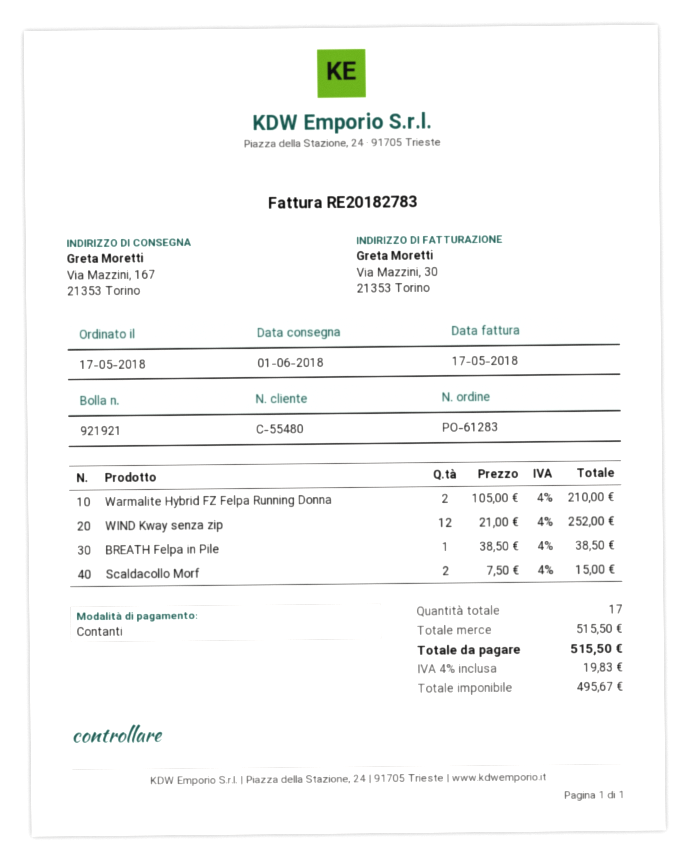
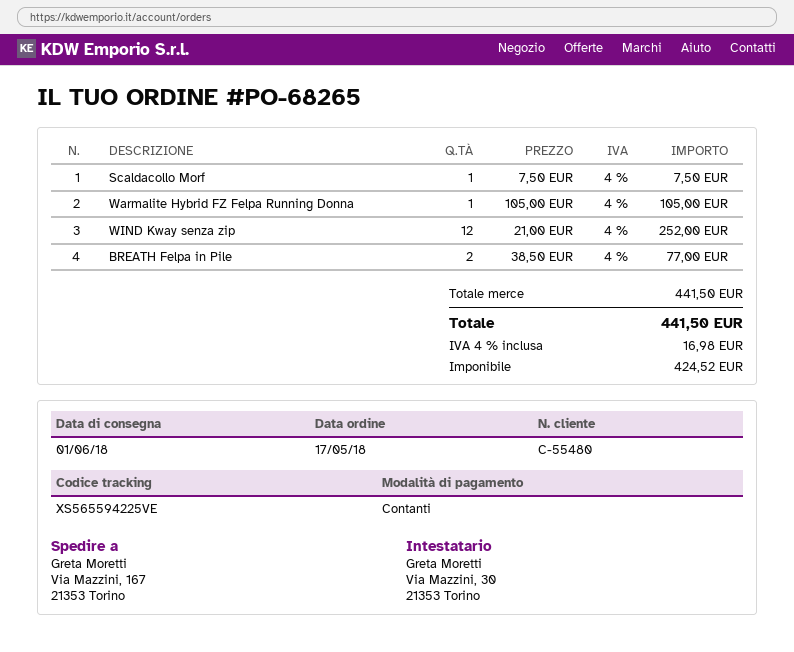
order number: PO-61283 -> PO-68265
Warmalite Hybrid FZ Felpa Running Donna: 2 x 105.00 = 210.00 -> 1 x 105.00 = 105.00
BREATH Felpa in Pile: 1 x 38.50 = 38.50 -> 2 x 38.50 = 77.00
Scaldacollo Morf: 2 x 7.50 = 15.00 -> 1 x 7.50 = 7.50
subtotal: 515.50 -> 441.50
net: 495.67 -> 424.52
tax: 4% = 19.83 -> 4% = 16.98
total: 515.50 -> 441.50

